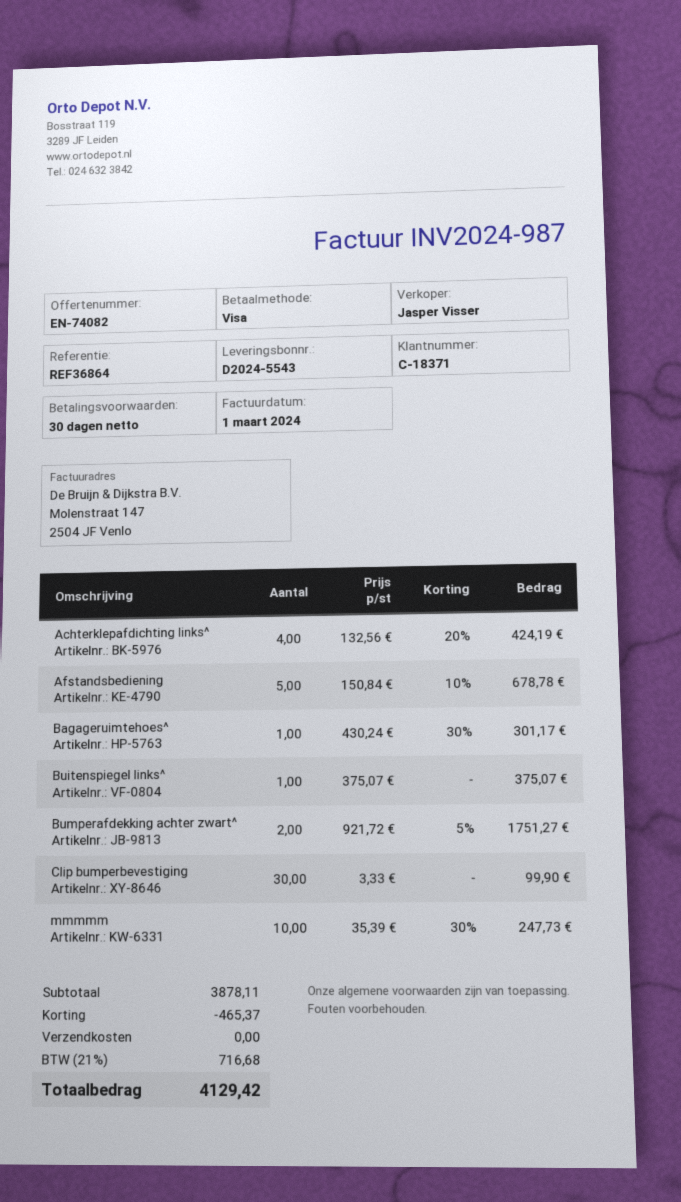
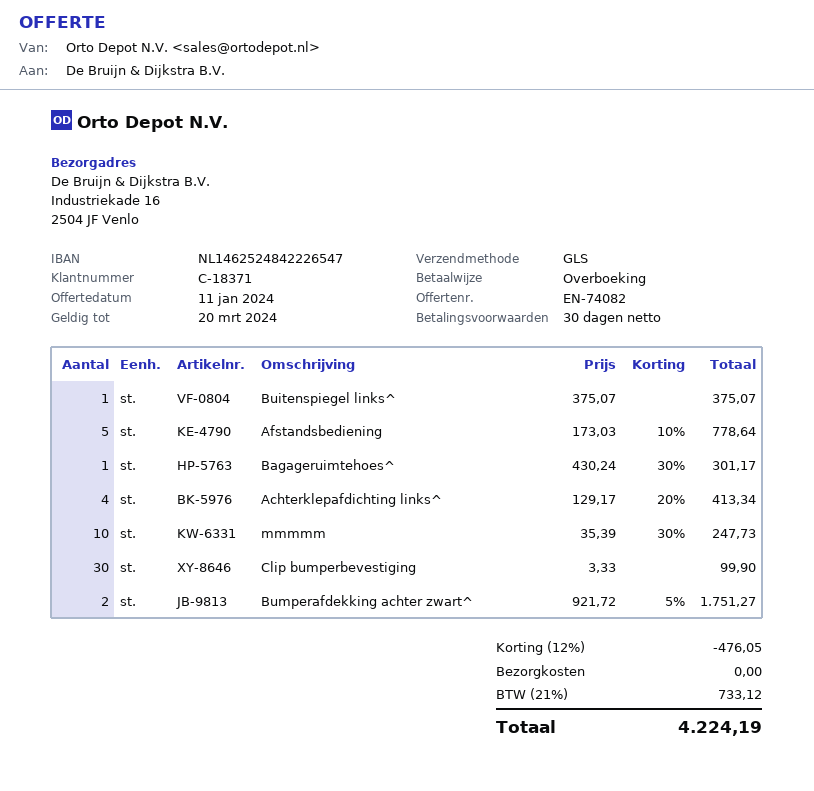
payment method: Visa -> bank transfer
Achterklepafdichting links^: 4 x 132.56 - 20% = 424.19 -> 4 x 129.17 - 20% = 413.34
Afstandsbediening: 5 x 150.84 - 10% = 678.78 -> 5 x 173.03 - 10% = 778.64
discount: 465.37 -> 476.05
tax: 21% = 716.68 -> 21% = 733.12
total: 4129.42 -> 4224.19

